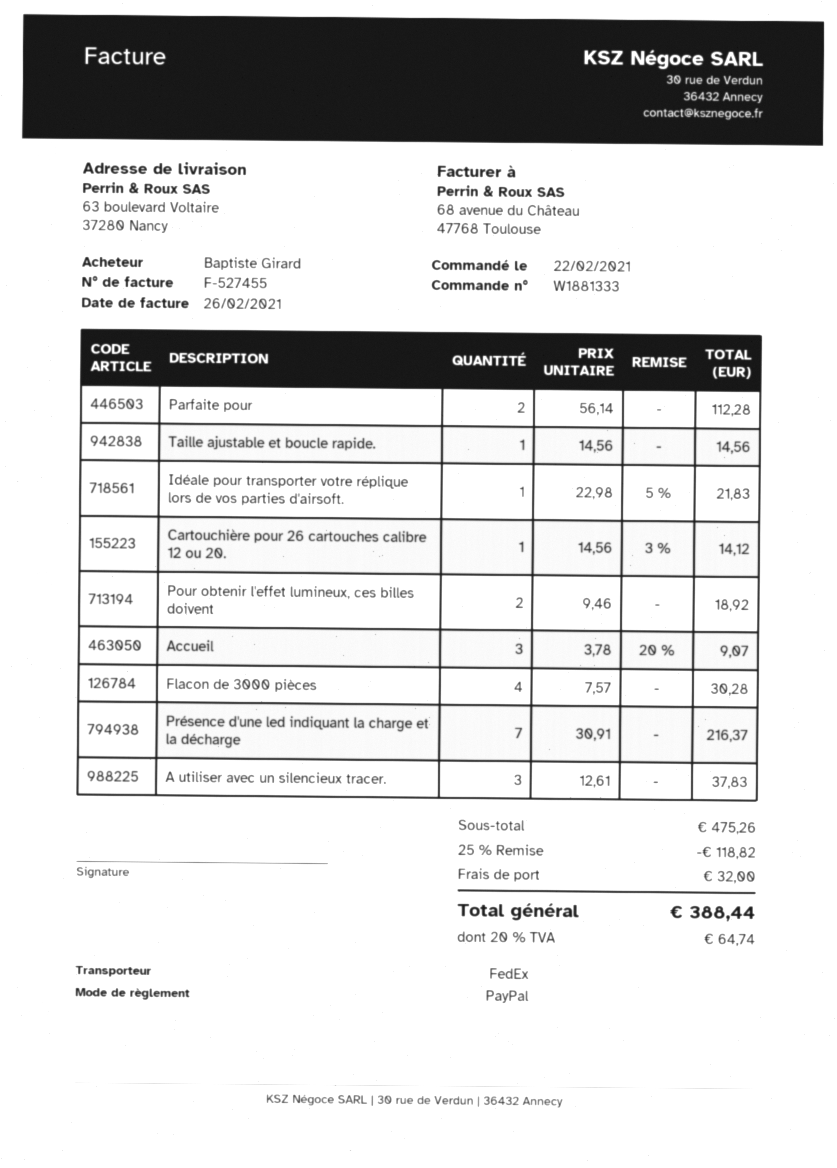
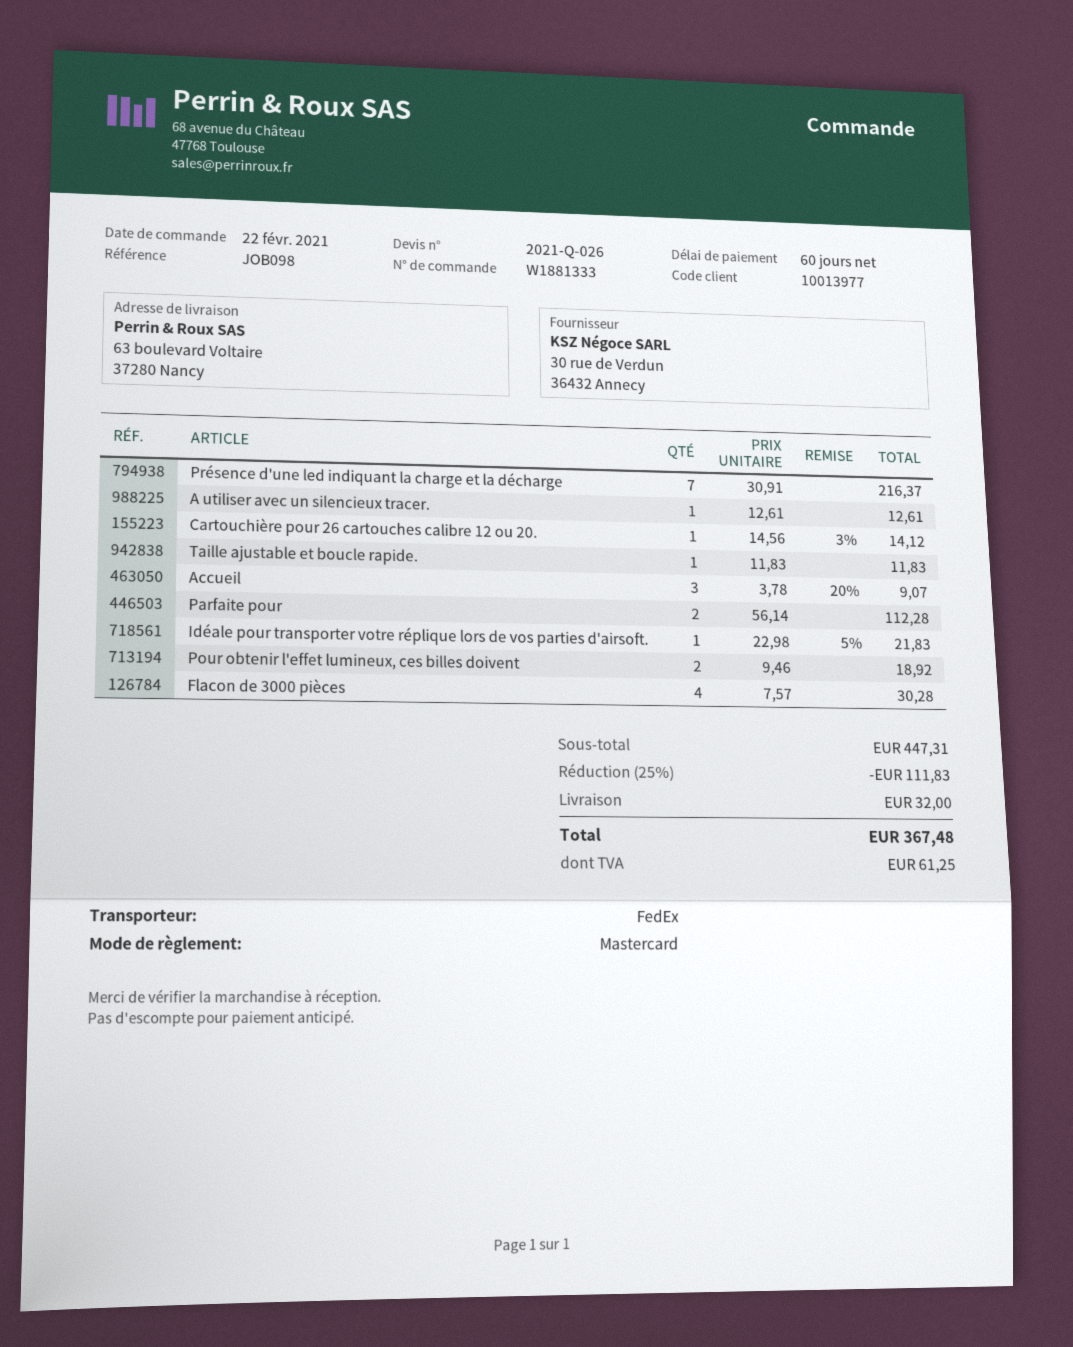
payment method: PayPal -> Mastercard
Taille ajustable et boucle rapide.: 1 x 14.56 = 14.56 -> 1 x 11.83 = 11.83
A utiliser avec un silencieux tracer.: 3 x 12.61 = 37.83 -> 1 x 12.61 = 12.61
subtotal: 475.26 -> 447.31
discount: 25% = 118.82 -> 25% = 111.83
tax: 64.74 -> 61.25
total: 388.44 -> 367.48

